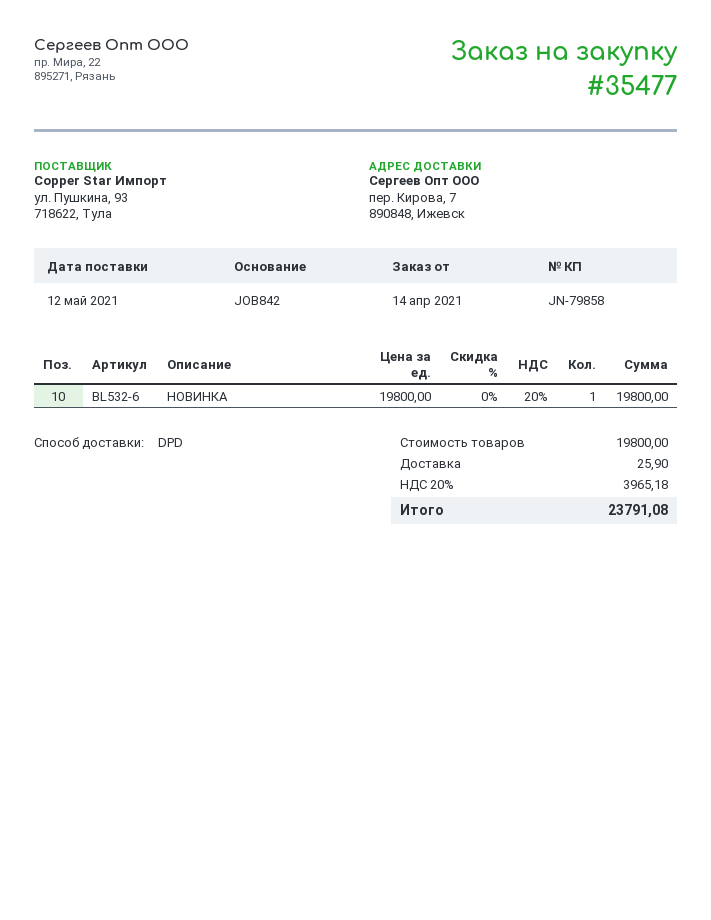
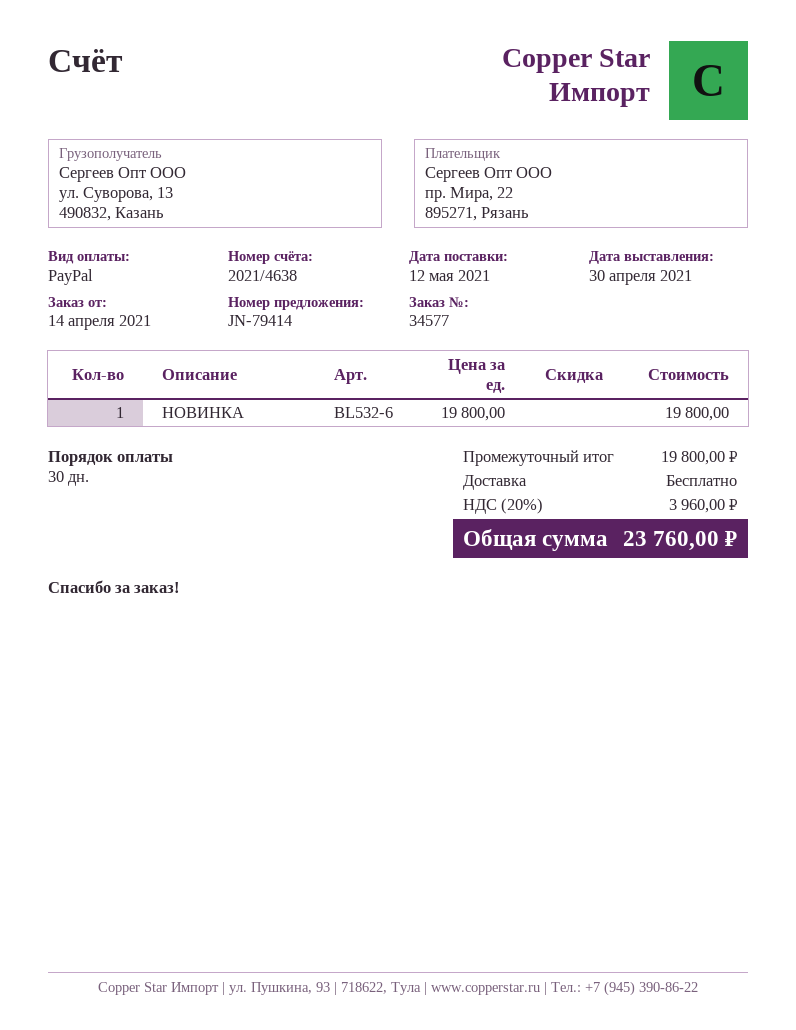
quote number: JN-79858 -> JN-79414
order number: 35477 -> 34577
ship to: пер. Кирова, 7, 890848, Ижевск -> ул. Суворова, 13, 490832, Казань
shipping: 25.90 -> 0.00
tax: 20% = 3965.18 -> 20% = 3960.00
total: 23791.08 -> 23760.00

